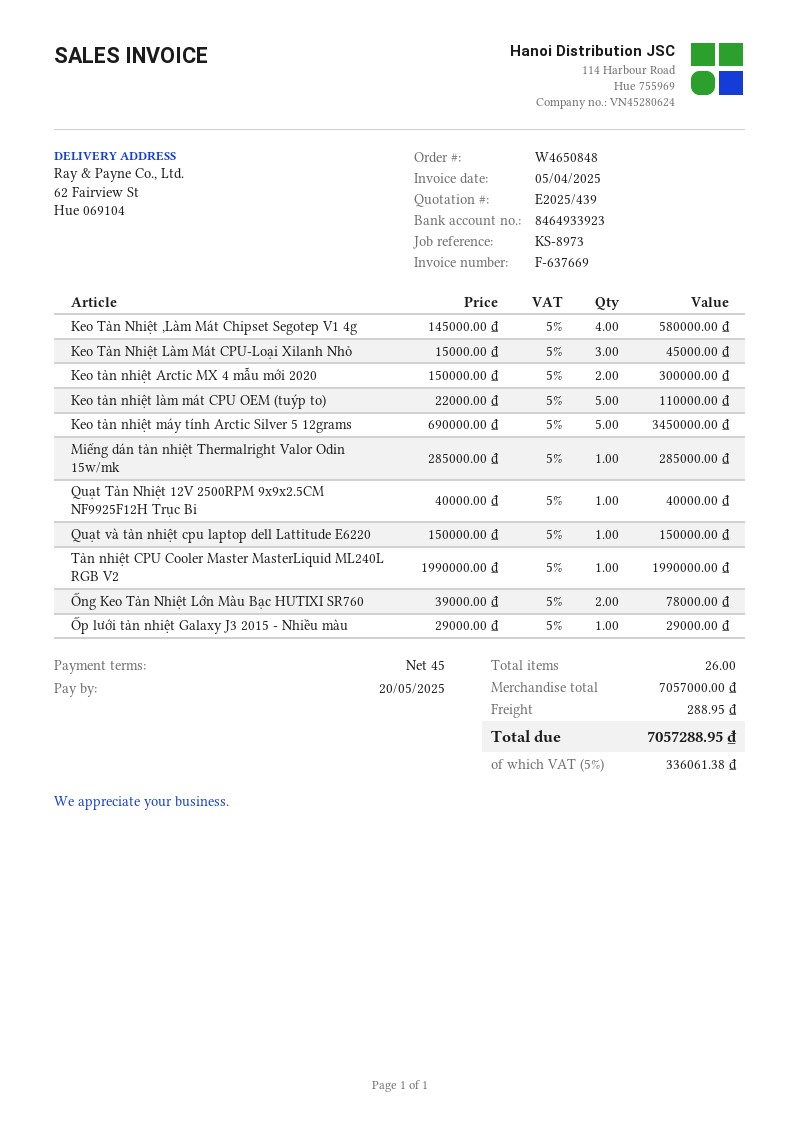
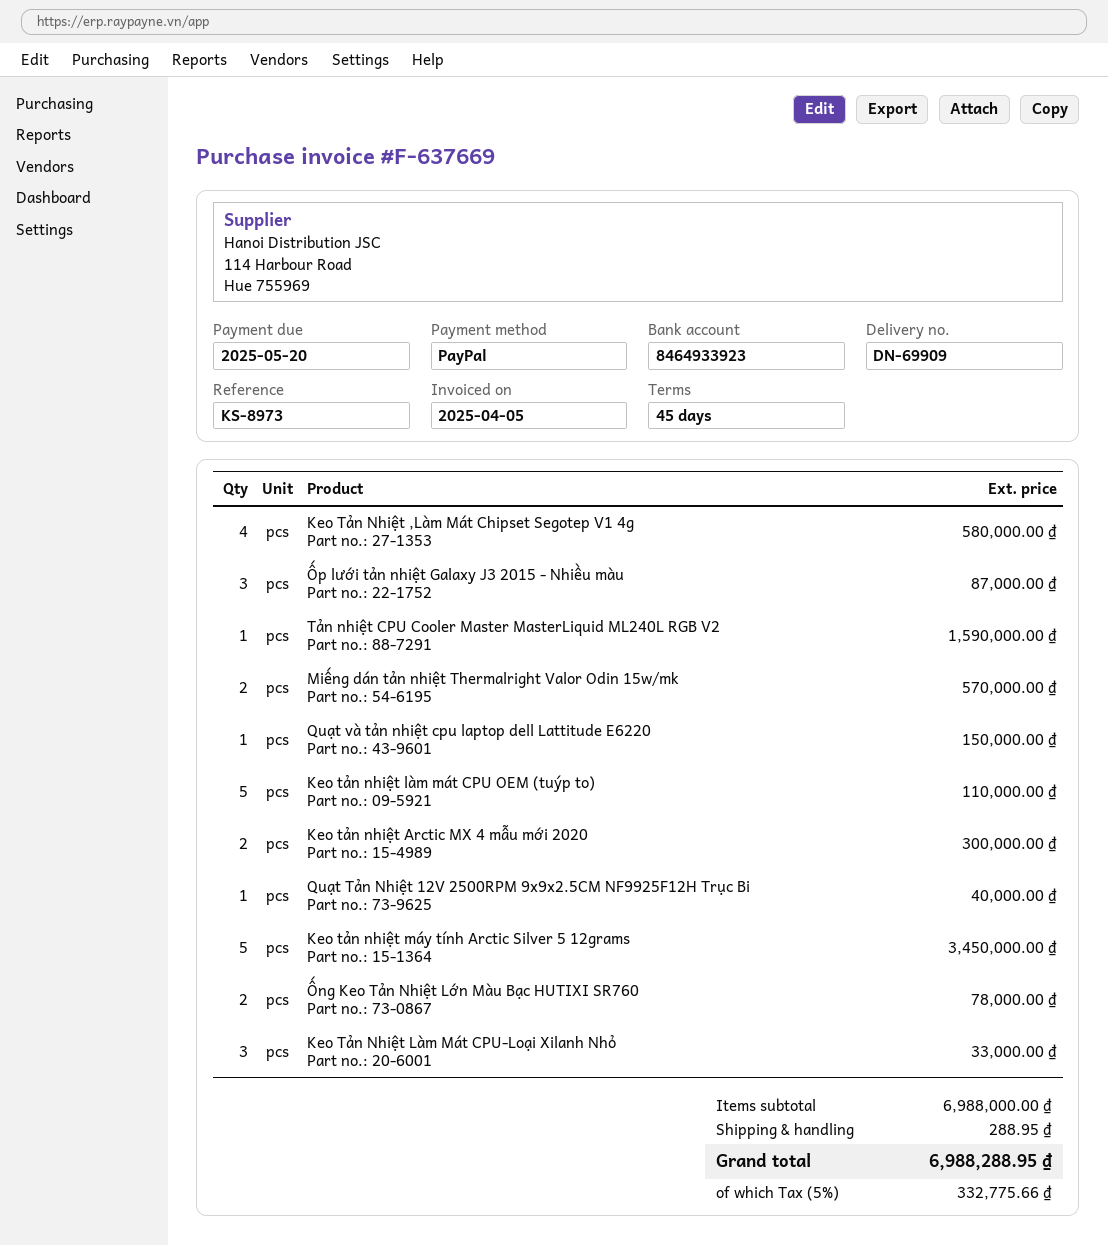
Keo Tản Nhiệt Làm Mát CPU-Loại Xilanh Nhỏ: 3 for 45000.00 -> 3 for 33000.00
Miếng dán tản nhiệt Thermalright Valor Odin 15w/mk: 1 for 285000.00 -> 2 for 570000.00
Tản nhiệt CPU Cooler Master MasterLiquid ML240L RGB V2: 1 for 1990000.00 -> 1 for 1590000.00
Ốp lưới tản nhiệt Galaxy J3 2015 - Nhiều màu: 1 for 29000.00 -> 3 for 87000.00
subtotal: 7057000.00 -> 6988000.00
tax: 5% = 336061.38 -> 5% = 332775.66
total: 7057288.95 -> 6988288.95

